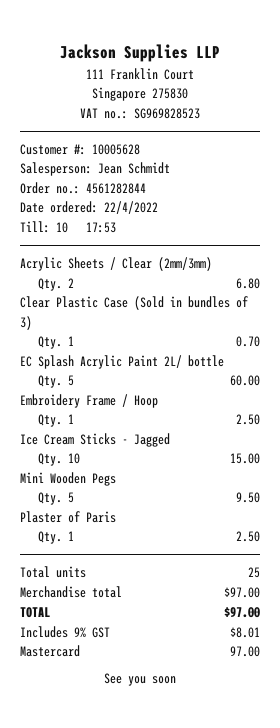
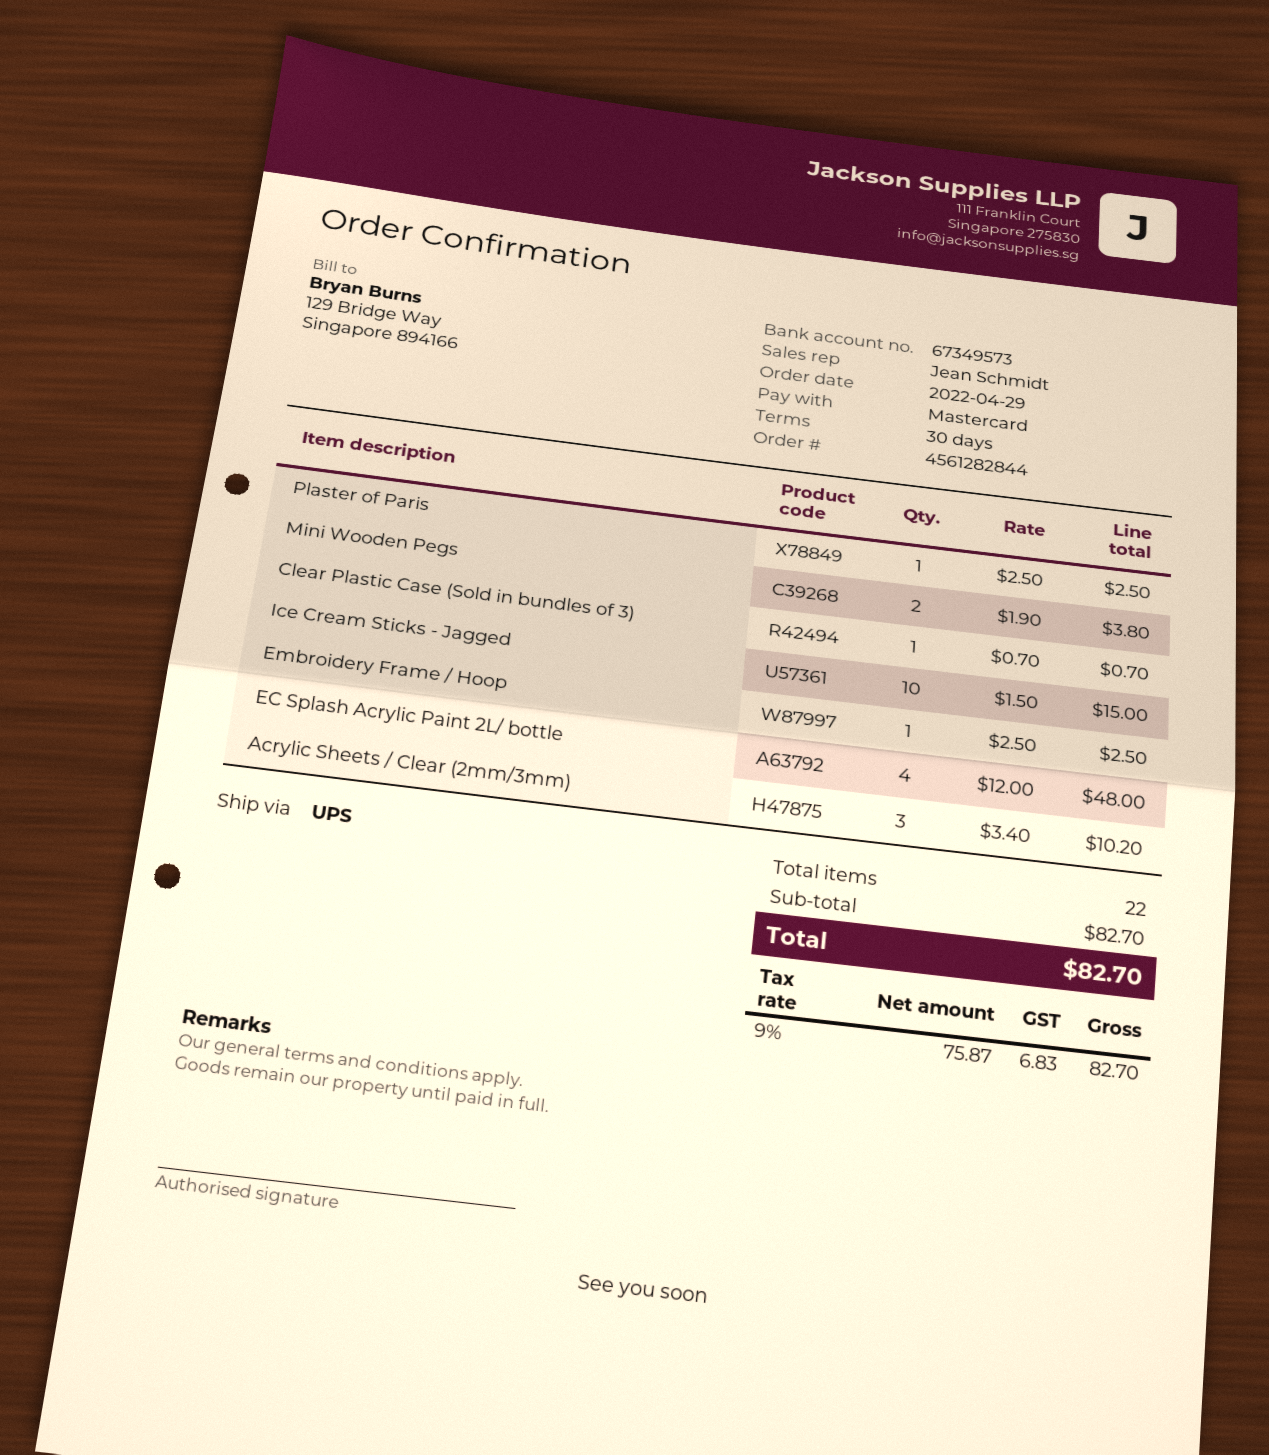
order date: 2022-04-22 -> 2022-04-29
Acrylic Sheets / Clear (2mm/3mm): 2 for 6.80 -> 3 for 10.20
EC Splash Acrylic Paint 2L/ bottle: 5 for 60.00 -> 4 for 48.00
Mini Wooden Pegs: 5 for 9.50 -> 2 for 3.80
total quantity: 25 -> 22
subtotal: 97.00 -> 82.70
tax: 9% = 8.01 -> 9% = 6.83
total: 97.00 -> 82.70

